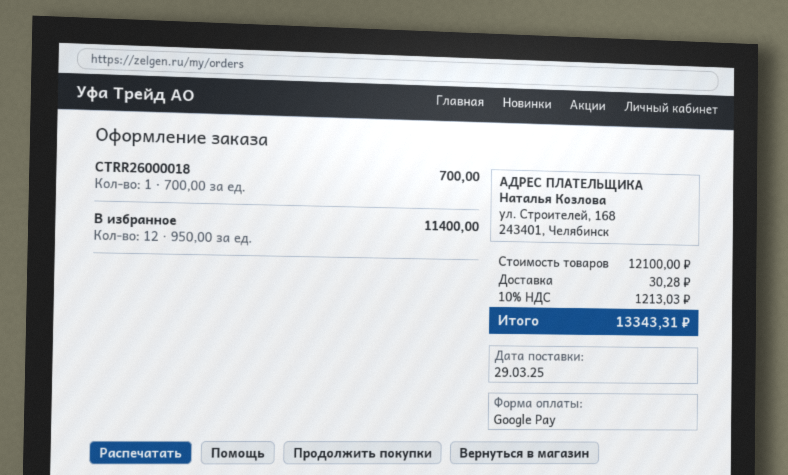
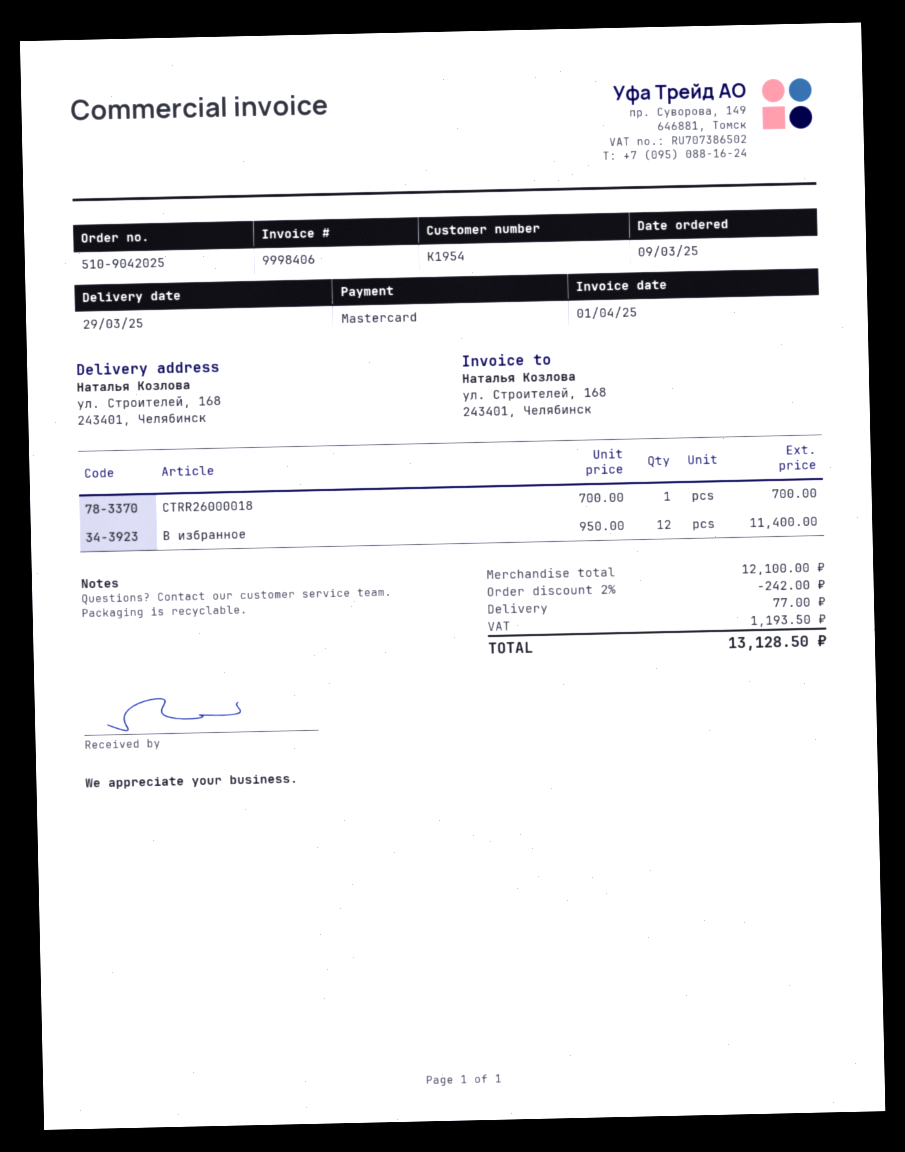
payment method: Google Pay -> Mastercard
discount: none -> 2% = 242.00
shipping: 30.28 -> 77.00
tax: 1213.03 -> 1193.50
total: 13343.31 -> 13128.50

